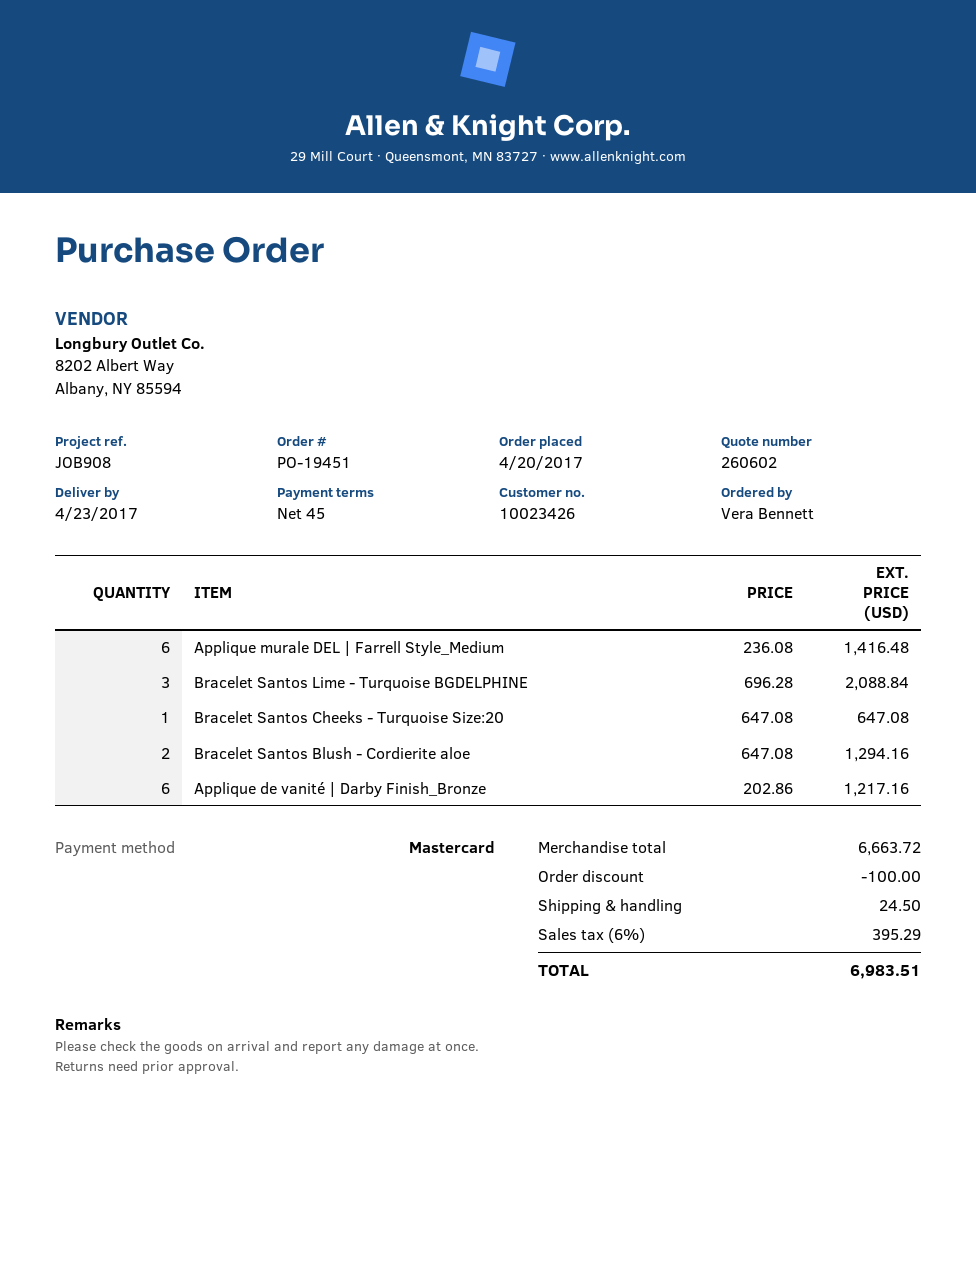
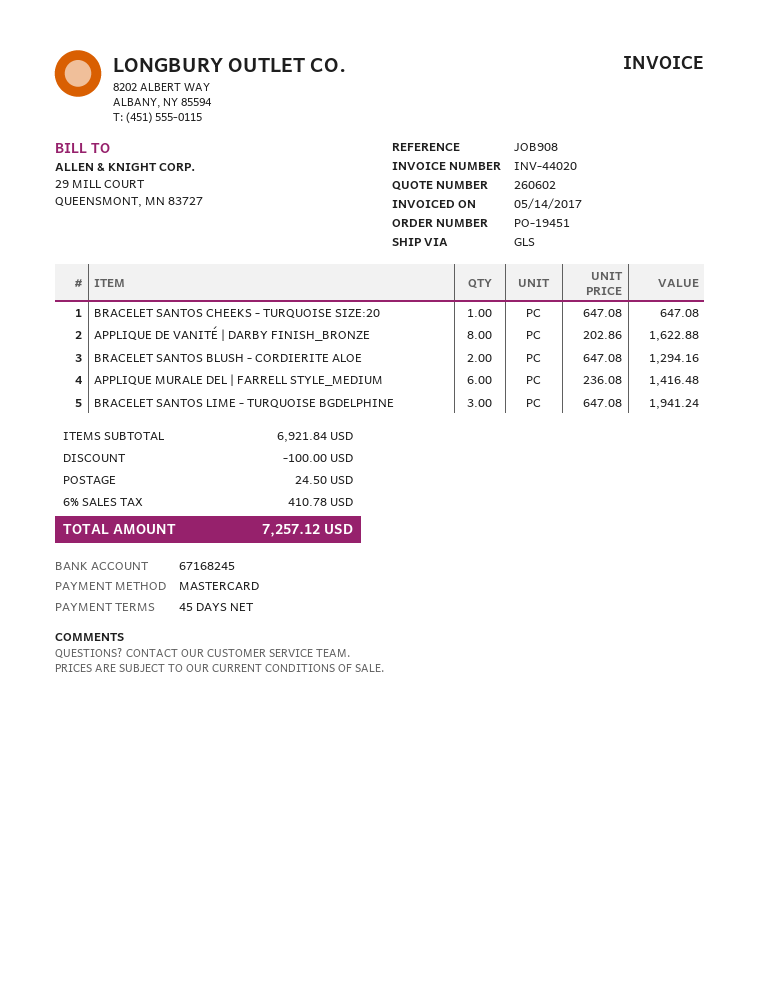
Bracelet Santos Lime - Turquoise BGDELPHINE: 3 x 696.28 = 2088.84 -> 3 x 647.08 = 1941.24
Applique de vanité | Darby Finish_Bronze: 6 x 202.86 = 1217.16 -> 8 x 202.86 = 1622.88
subtotal: 6663.72 -> 6921.84
tax: 6% = 395.29 -> 6% = 410.78
total: 6983.51 -> 7257.12

